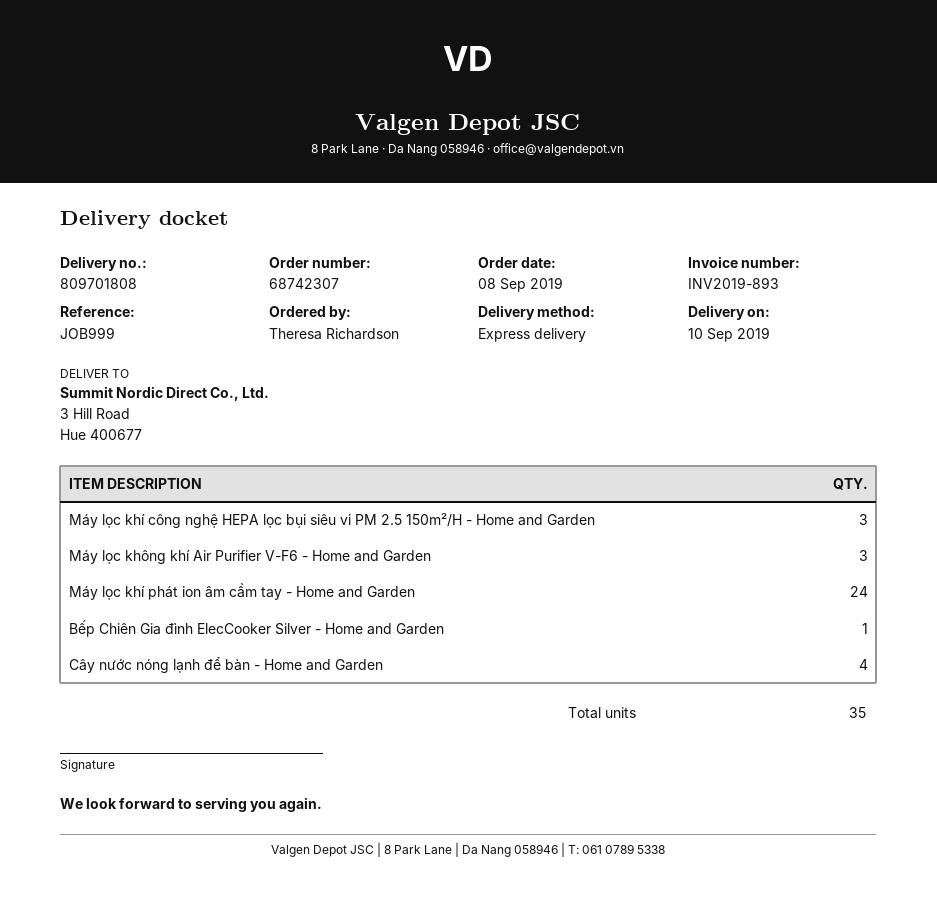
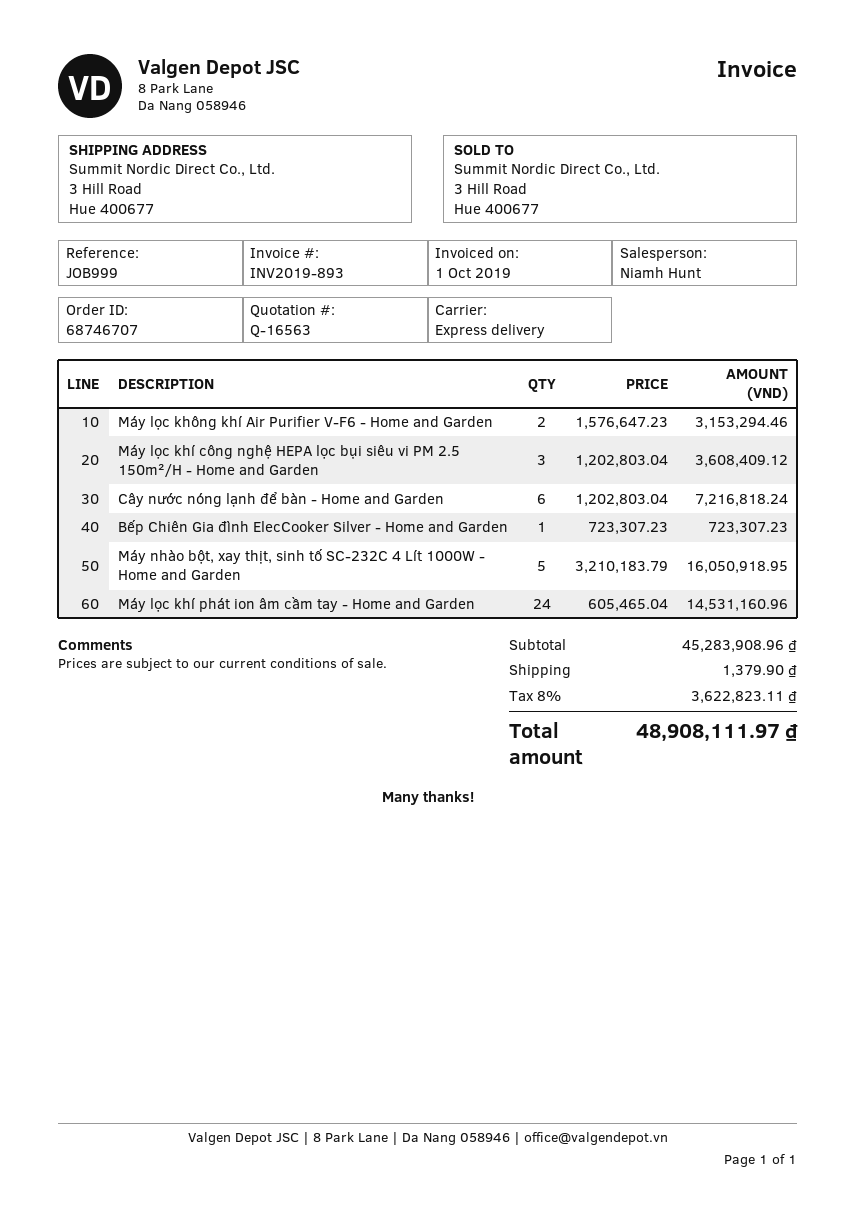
order number: 68742307 -> 68746707
Máy lọc không khí Air Purifier V-F6 - Home and Garden: 3 -> 2
Cây nước nóng lạnh để bàn - Home and Garden: 4 -> 6
Máy nhào bột, xay thịt, sinh tố SC-232C 4 Lít 1000W - Home and Garden: none -> 5

